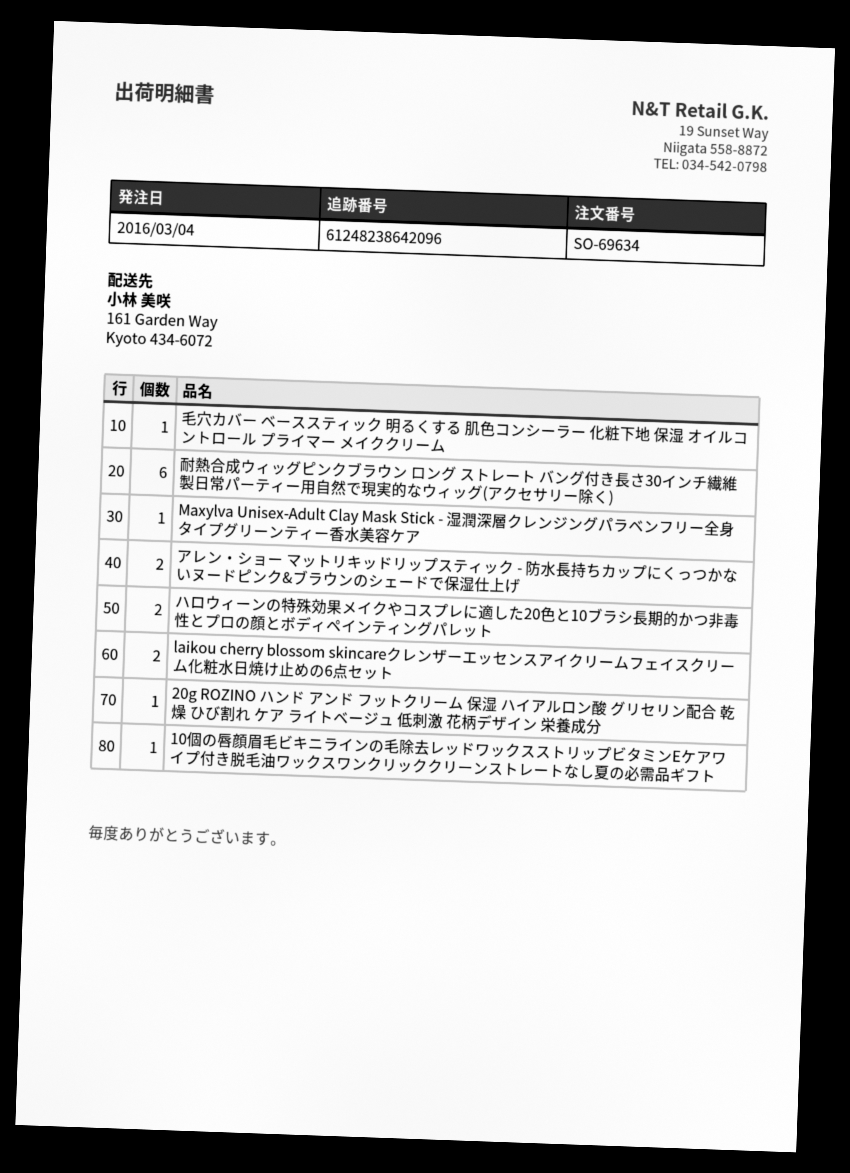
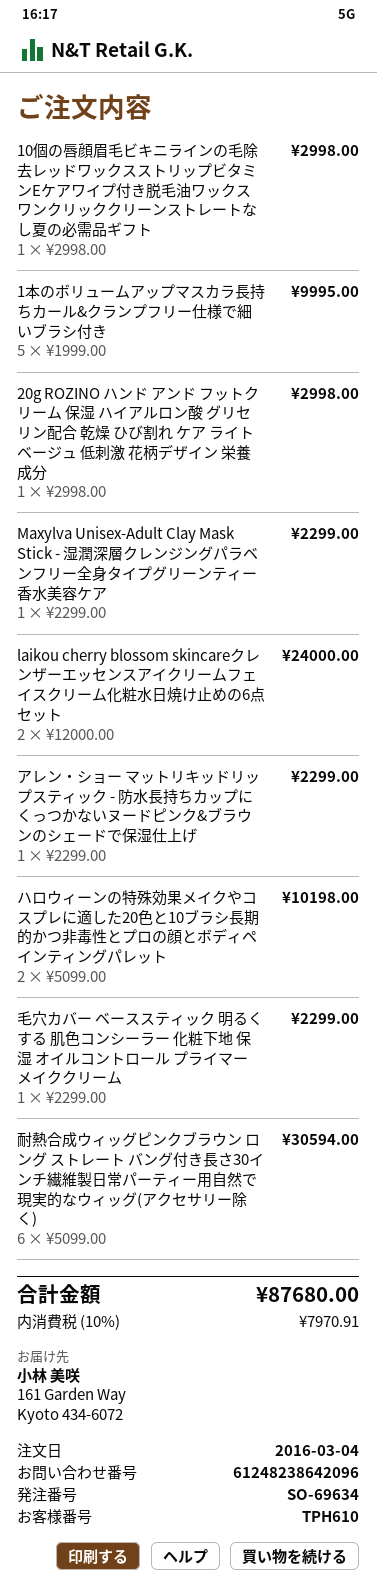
アレン・ショー マットリキッドリップスティック - 防水長持ちカップにくっつかないヌードピンク&ブラウンのシェードで保湿仕上げ: 2 -> 1
1本のボリュームアップマスカラ長持ちカール&クランプフリー仕様で細いブラシ付き: none -> 5

